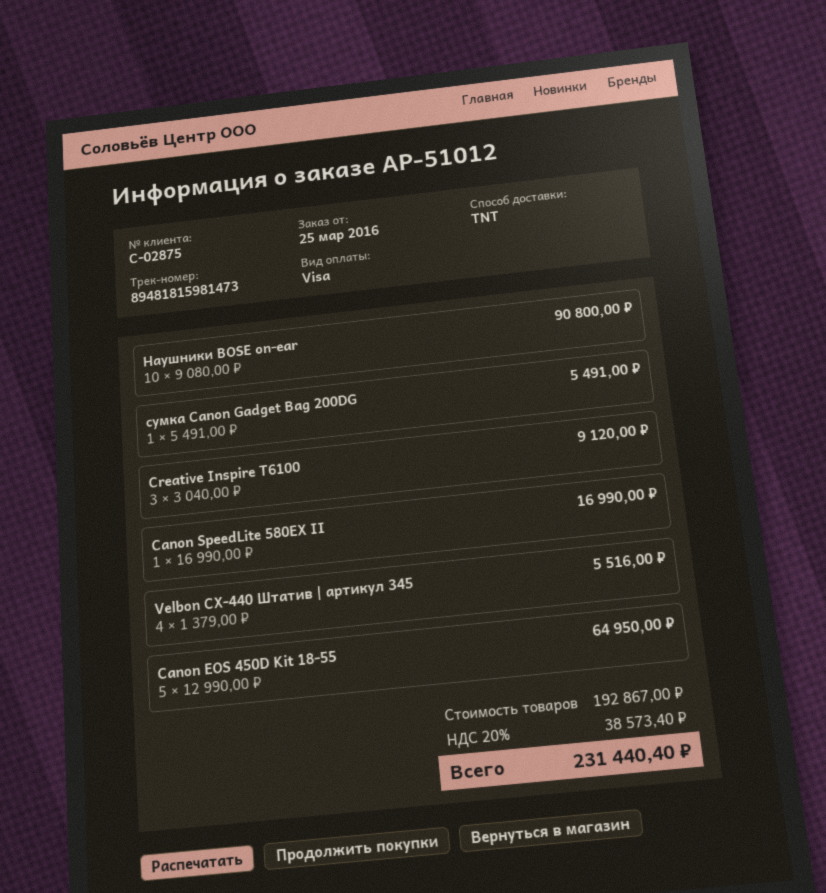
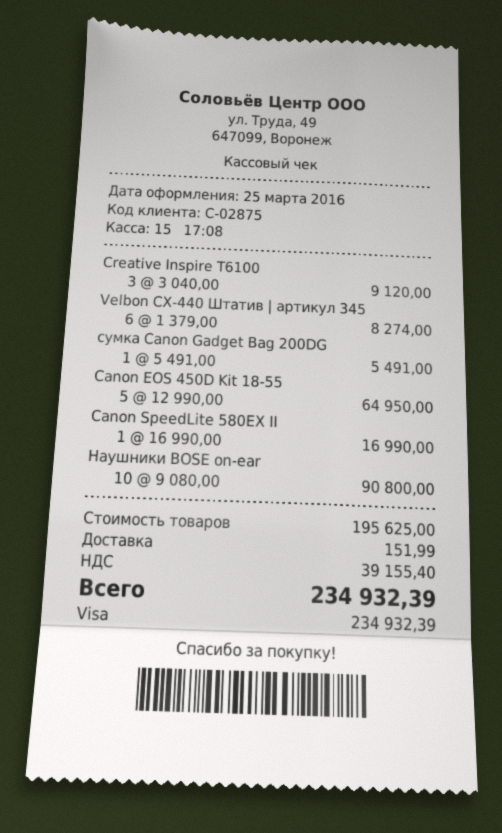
Velbon CX-440 Штатив | артикул 345: 4 x 1379.00 = 5516.00 -> 6 x 1379.00 = 8274.00
subtotal: 192867.00 -> 195625.00
shipping: none -> 151.99
tax: 38573.40 -> 39155.40
total: 231440.40 -> 234932.39

